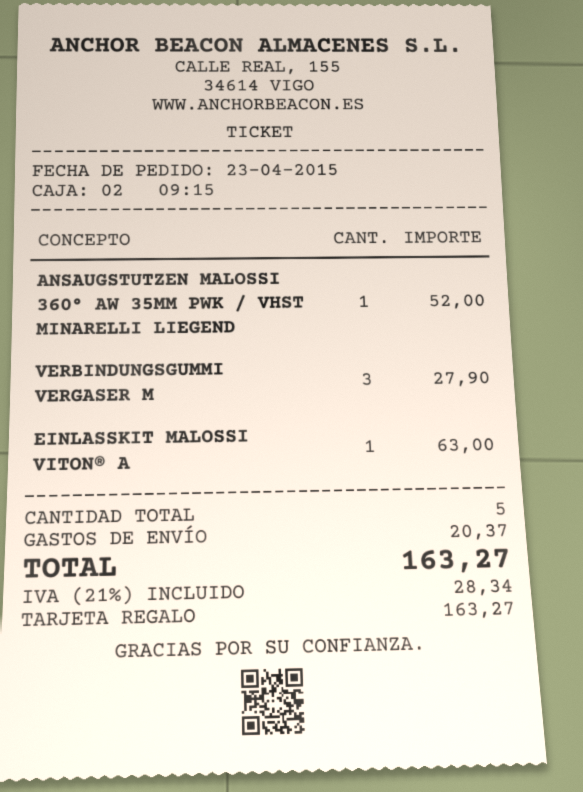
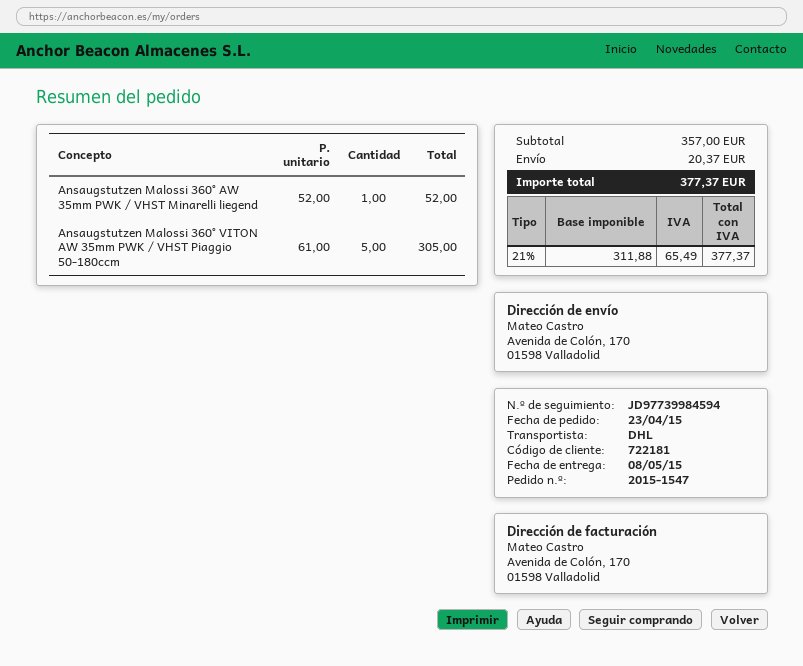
VERBINDUNGSGUMMI VERGASER M: 3 for 27.90 -> none
EINLASSKIT MALOSSI VITON® A: 1 for 63.00 -> none
Ansaugstutzen Malossi 360° VITON AW 35mm PWK / VHST Piaggio 50-180ccm: none -> 5 for 305.00
tax: 21% = 28.34 -> 21% = 65.49
total: 163.27 -> 377.37

